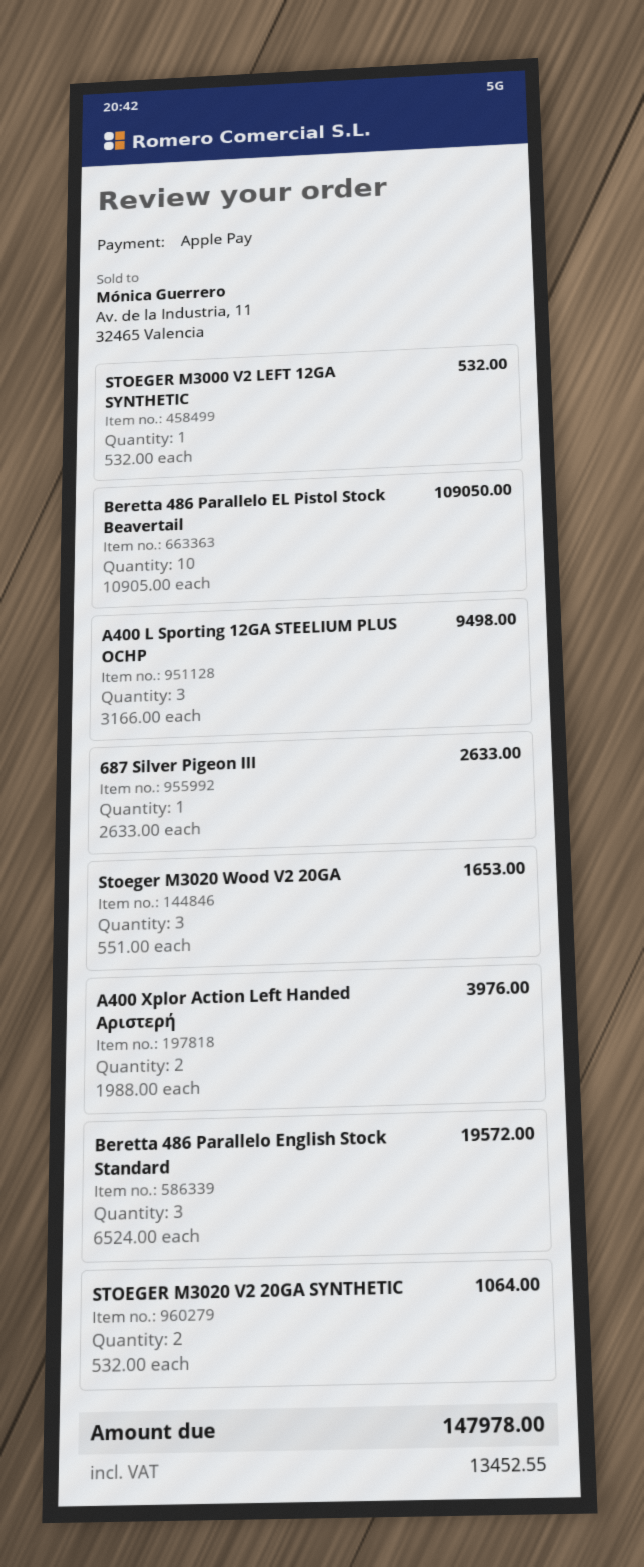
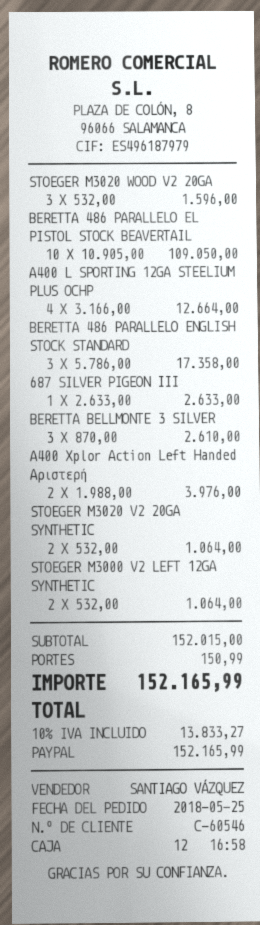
payment method: Apple Pay -> PayPal
STOEGER M3000 V2 LEFT 12GA SYNTHETIC: 1 x 532.00 = 532.00 -> 2 x 532.00 = 1064.00
A400 L Sporting 12GA STEELIUM PLUS OCHP: 3 x 3166.00 = 9498.00 -> 4 x 3166.00 = 12664.00
Stoeger M3020 Wood V2 20GA: 3 x 551.00 = 1653.00 -> 3 x 532.00 = 1596.00
Beretta 486 Parallelo English Stock Standard: 3 x 6524.00 = 19572.00 -> 3 x 5786.00 = 17358.00
BERETTA BELLMONTE 3 SILVER: none -> 3 x 870.00 = 2610.00
shipping: none -> 150.99
tax: 13452.55 -> 13833.27
total: 147978.00 -> 152165.99

